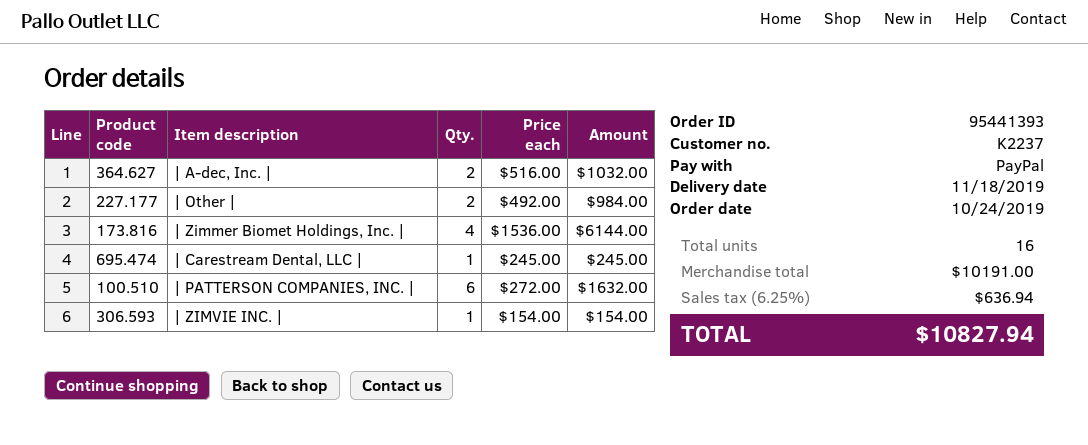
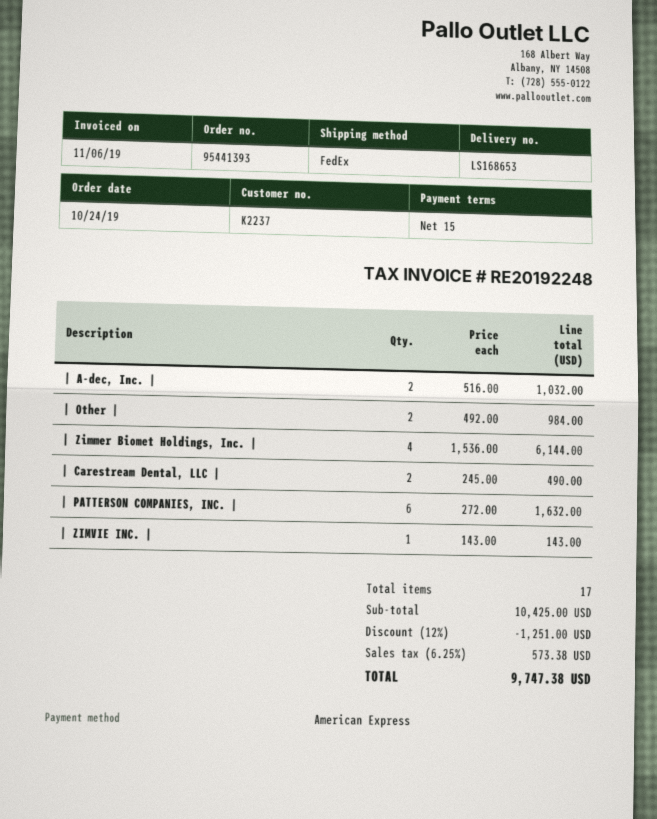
payment method: PayPal -> American Express
| Carestream Dental, LLC |: 1 x 245.00 = 245.00 -> 2 x 245.00 = 490.00
| ZIMVIE INC. |: 1 x 154.00 = 154.00 -> 1 x 143.00 = 143.00
total quantity: 16 -> 17
subtotal: 10191.00 -> 10425.00
discount: none -> 12% = 1251.00
tax: 6.25% = 636.94 -> 6.25% = 573.38
total: 10827.94 -> 9747.38

